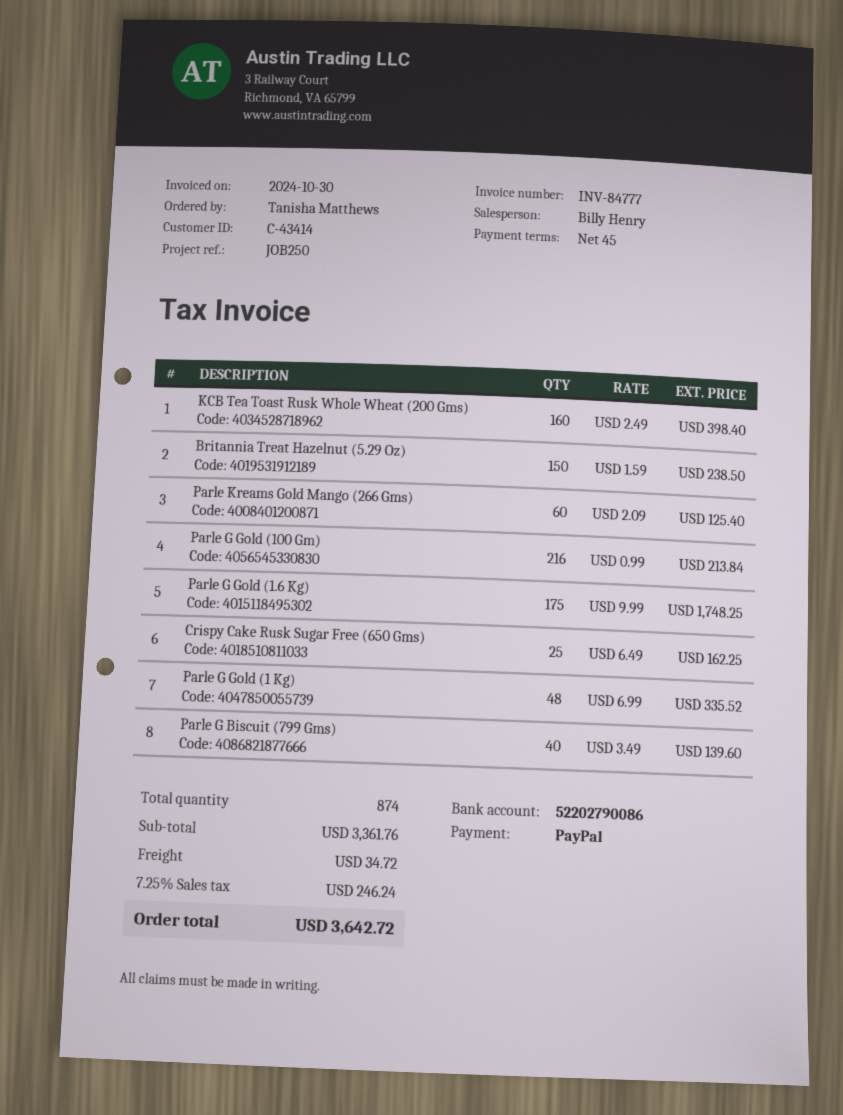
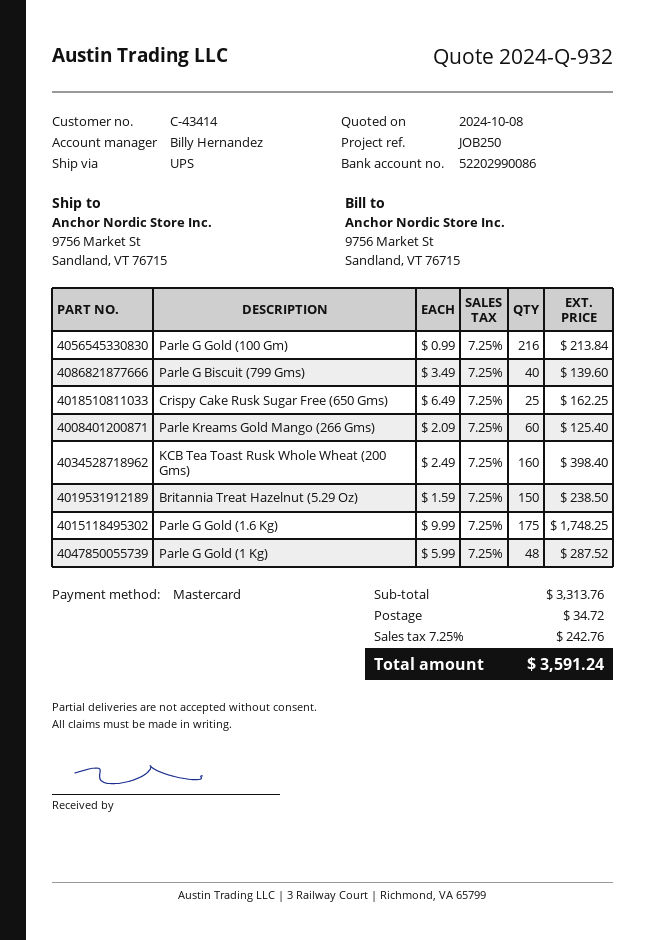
sales rep: Billy Henry -> Billy Hernandez
payment method: PayPal -> Mastercard
bank account: 52202790086 -> 52202990086
Parle G Gold (1 Kg): 48 x 6.99 = 335.52 -> 48 x 5.99 = 287.52
subtotal: 3361.76 -> 3313.76
tax: 7.25% = 246.24 -> 7.25% = 242.76
total: 3642.72 -> 3591.24

